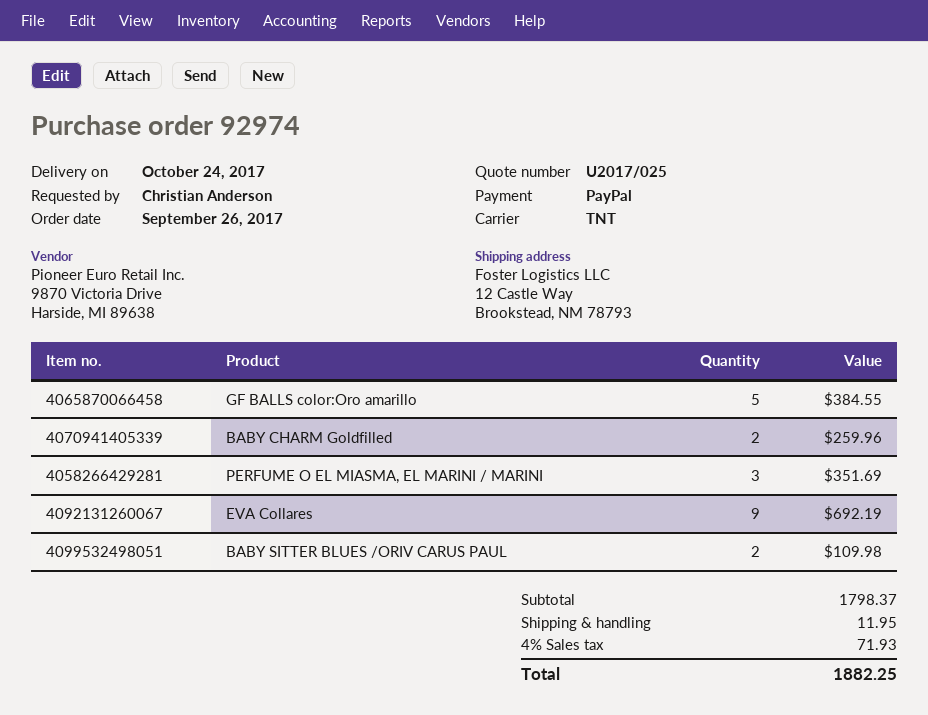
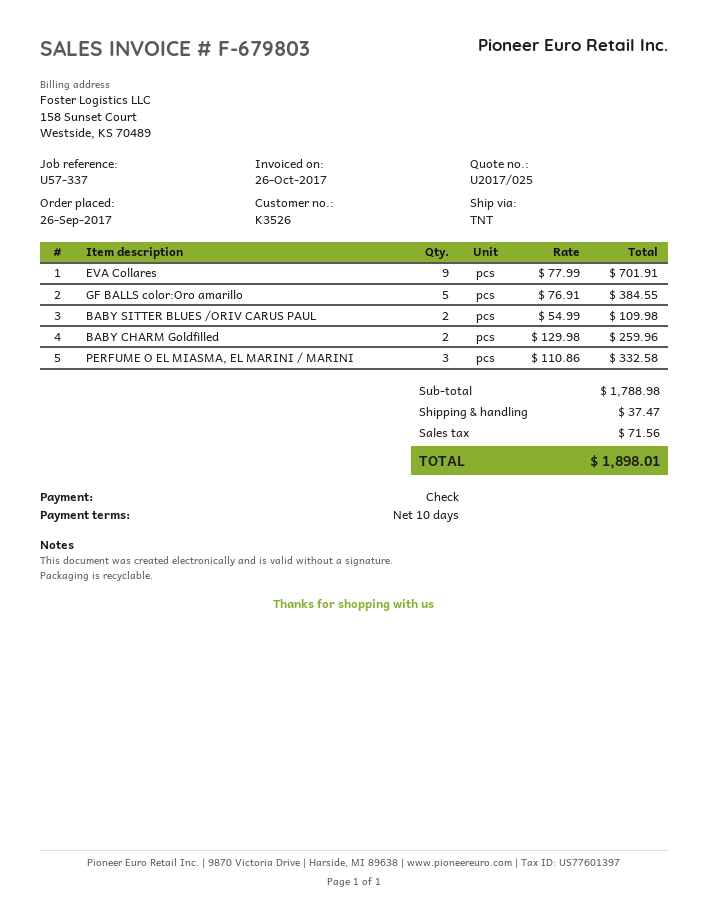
payment method: PayPal -> cheque
PERFUME O EL MIASMA, EL MARINI / MARINI: 3 for 351.69 -> 3 for 332.58
EVA Collares: 9 for 692.19 -> 9 for 701.91
subtotal: 1798.37 -> 1788.98
shipping: 11.95 -> 37.47
tax: 71.93 -> 71.56
total: 1882.25 -> 1898.01

